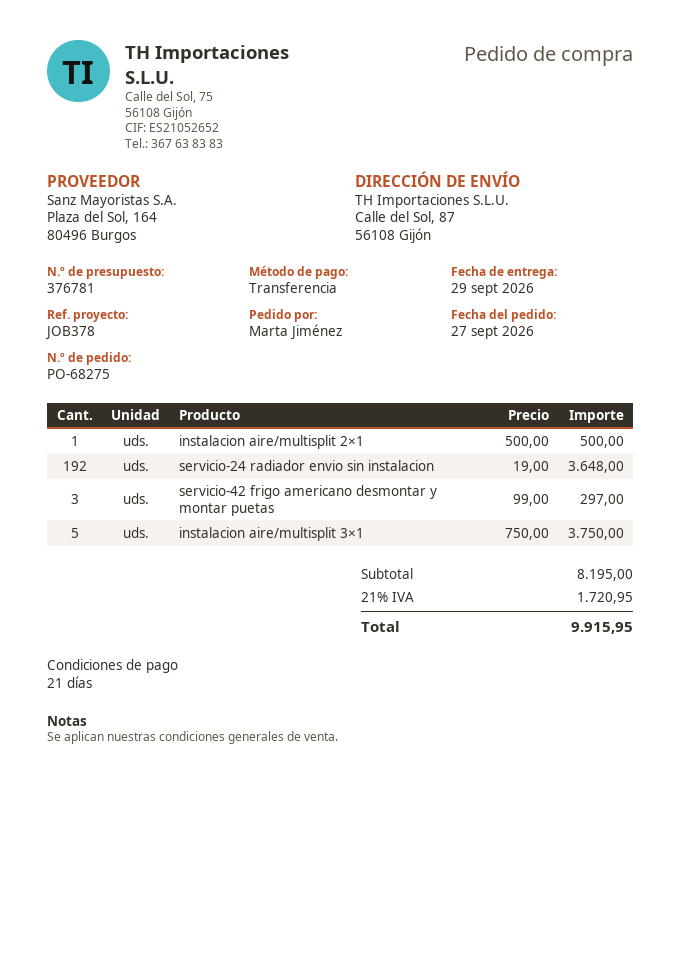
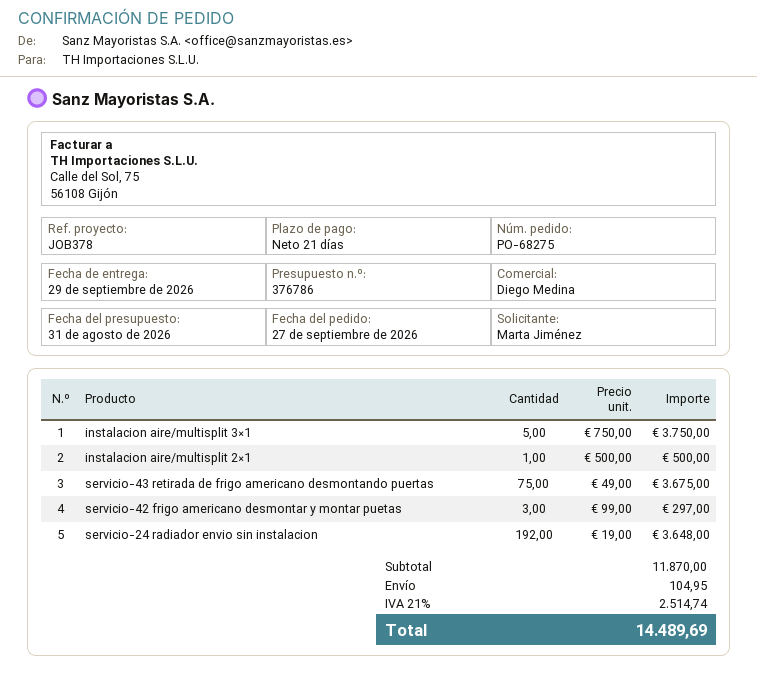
quote number: 376781 -> 376786
servicio-43 retirada de frigo americano desmontando puertas: none -> 75 x 49.00 = 3675.00
subtotal: 8195.00 -> 11870.00
shipping: none -> 104.95
tax: 21% = 1720.95 -> 21% = 2514.74
total: 9915.95 -> 14489.69

